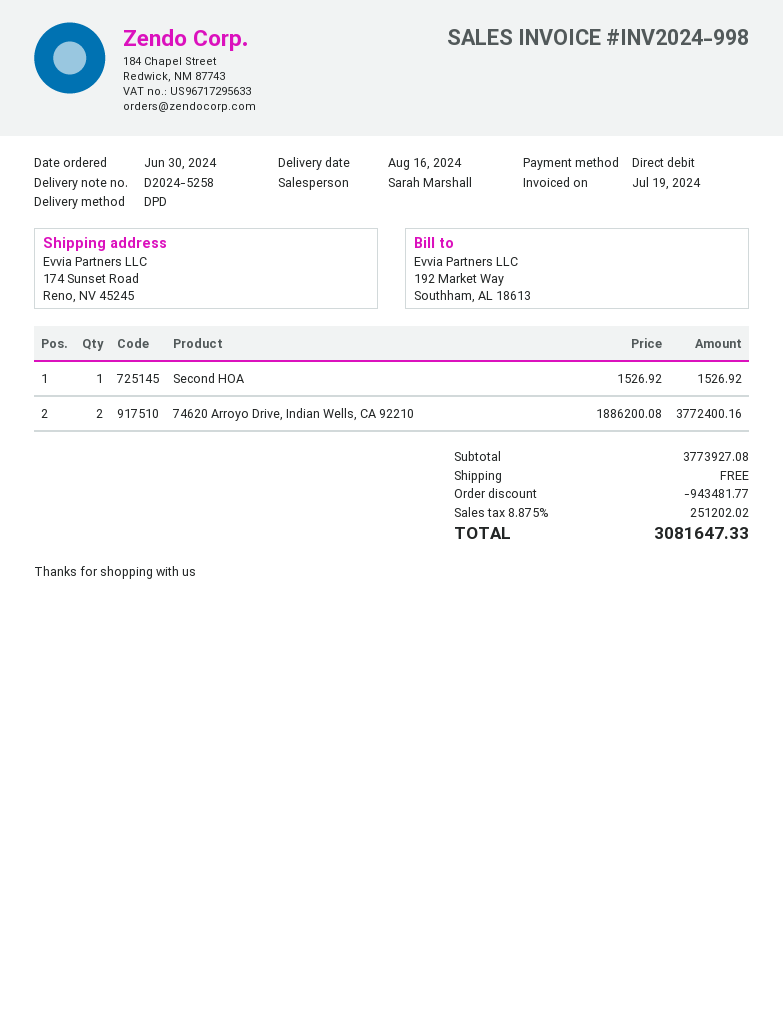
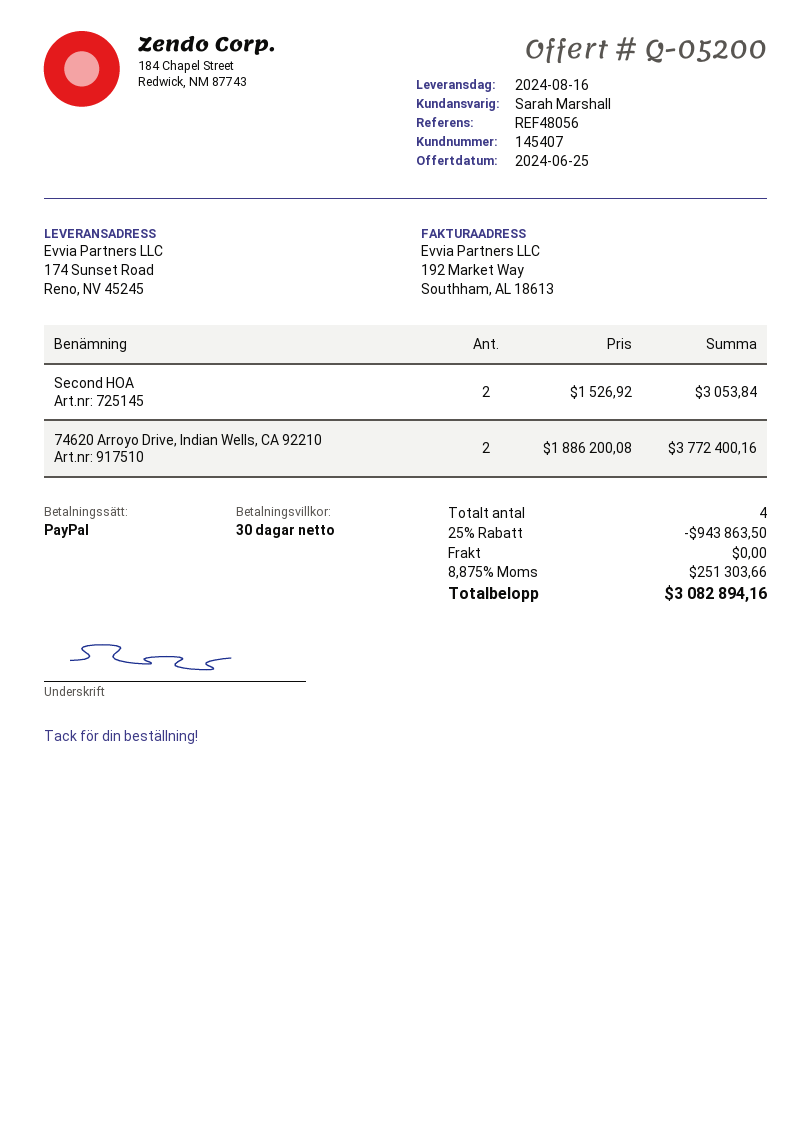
payment method: direct debit -> PayPal
Second HOA: 1 x 1526.92 = 1526.92 -> 2 x 1526.92 = 3053.84
discount: 943481.77 -> 943863.50
tax: 8.875% = 251202.02 -> 8.875% = 251303.66
total: 3081647.33 -> 3082894.16

